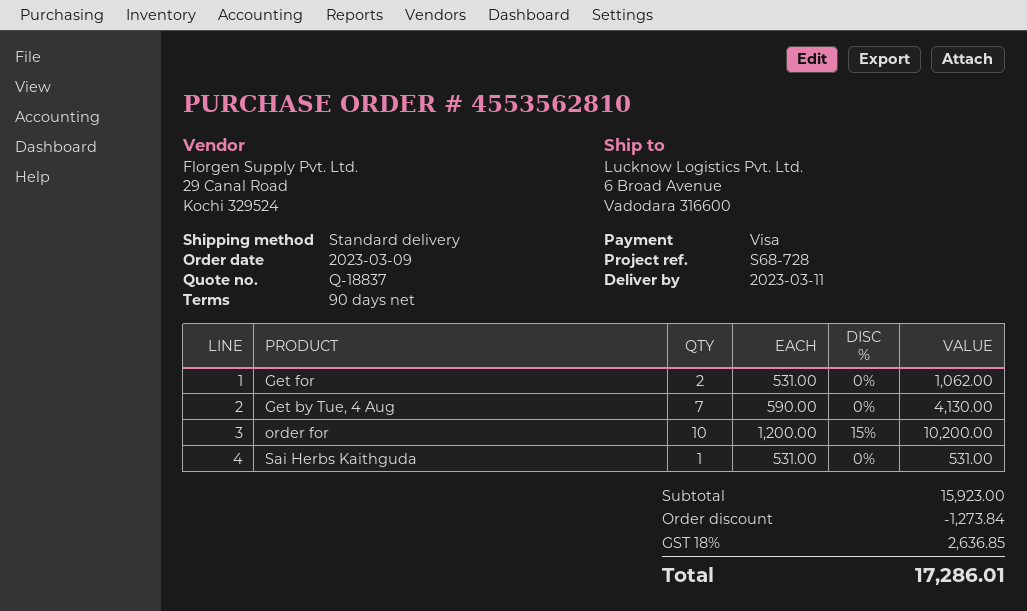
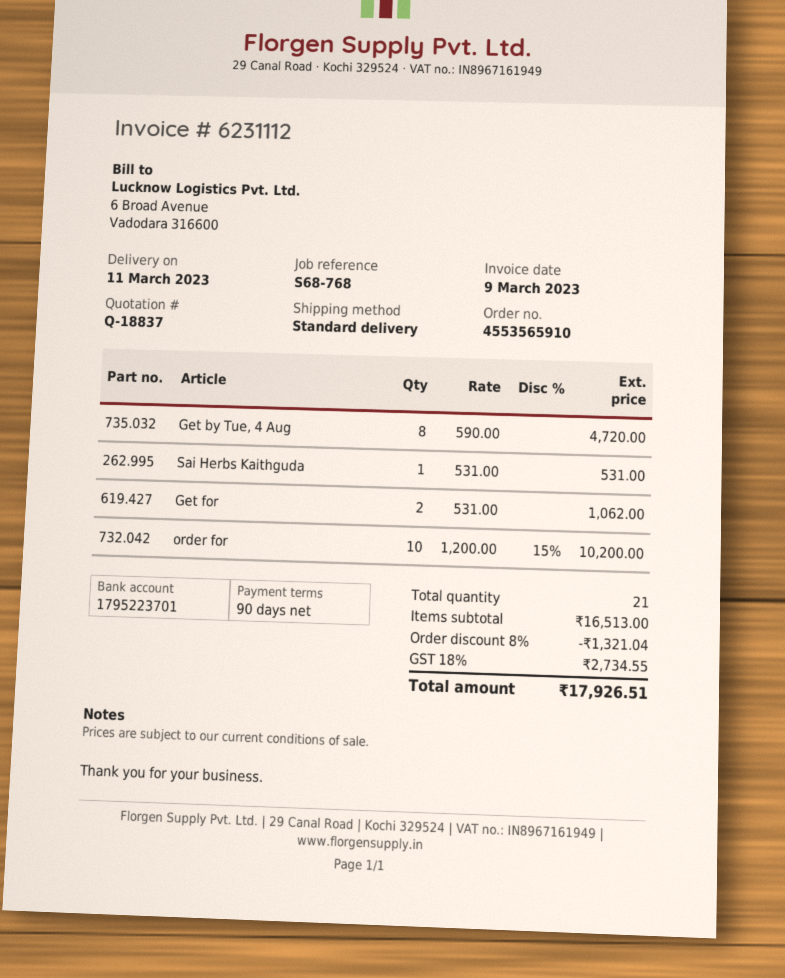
order number: 4553562810 -> 4553565910
reference: S68-728 -> S68-768
Get by Tue, 4 Aug: 7 x 590.00 = 4130.00 -> 8 x 590.00 = 4720.00
subtotal: 15923.00 -> 16513.00
discount: 1273.84 -> 1321.04
tax: 18% = 2636.85 -> 18% = 2734.55
total: 17286.01 -> 17926.51

